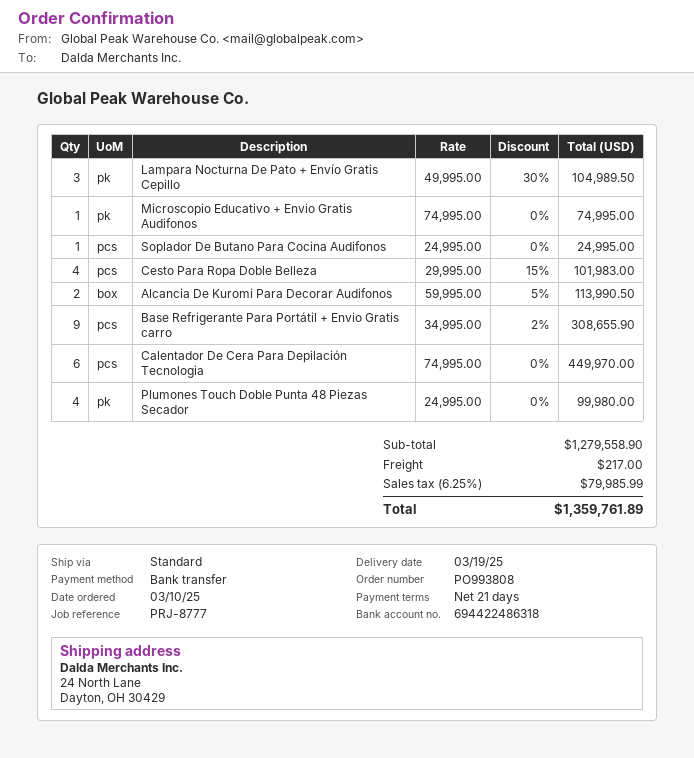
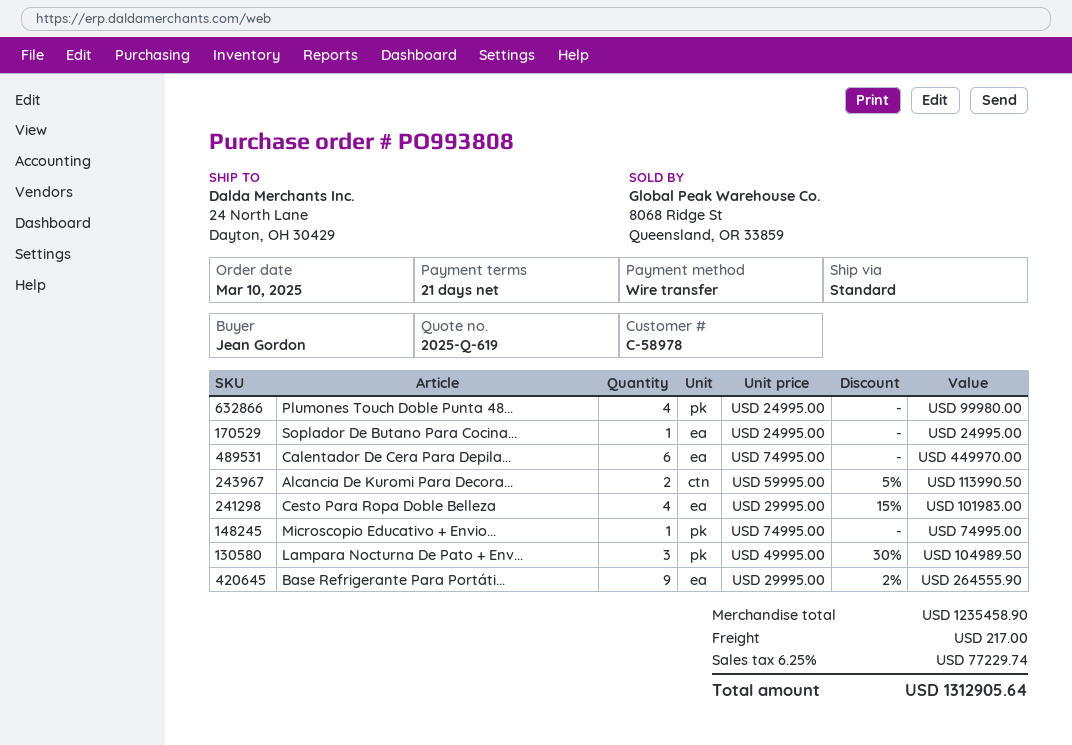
Base Refrigerante Para Portátil + Envio Gratis carro: 9 x 34995.00 - 2% = 308655.90 -> 9 x 29995.00 - 2% = 264555.90
subtotal: 1279558.90 -> 1235458.90
tax: 6.25% = 79985.99 -> 6.25% = 77229.74
total: 1359761.89 -> 1312905.64

